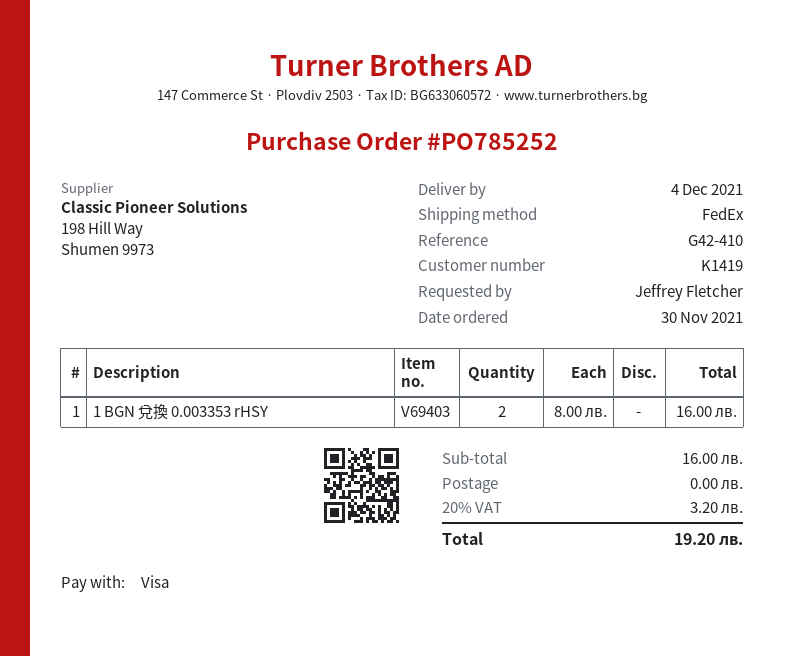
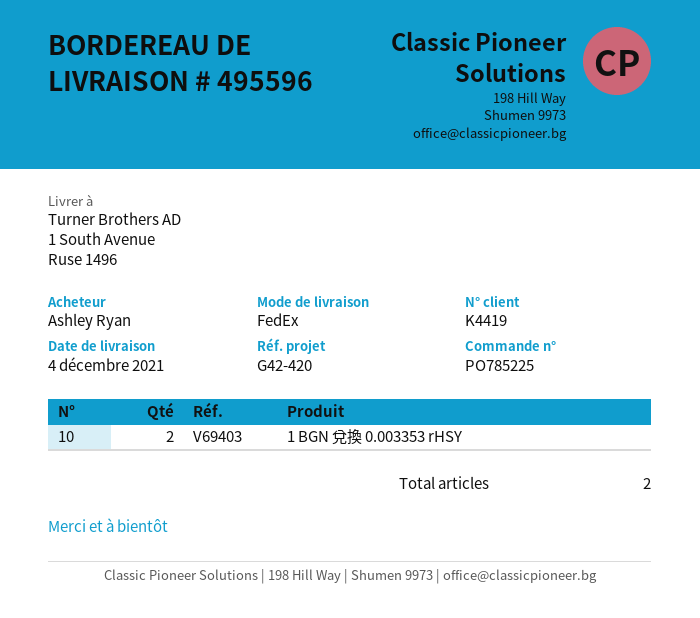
order number: PO785252 -> PO785225
customer number: K1419 -> K4419
reference: G42-410 -> G42-420
ordered by: Jeffrey Fletcher -> Ashley Ryan

